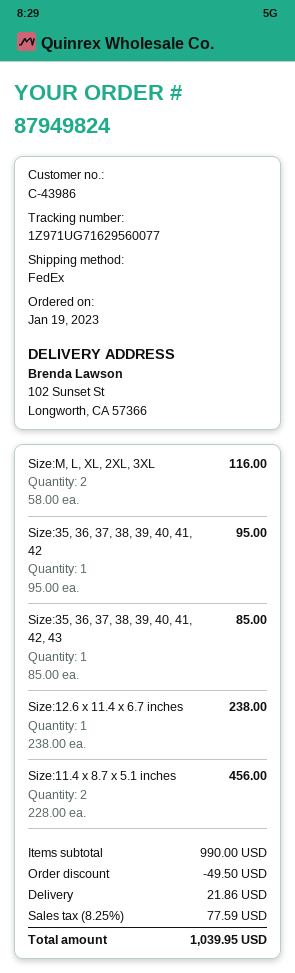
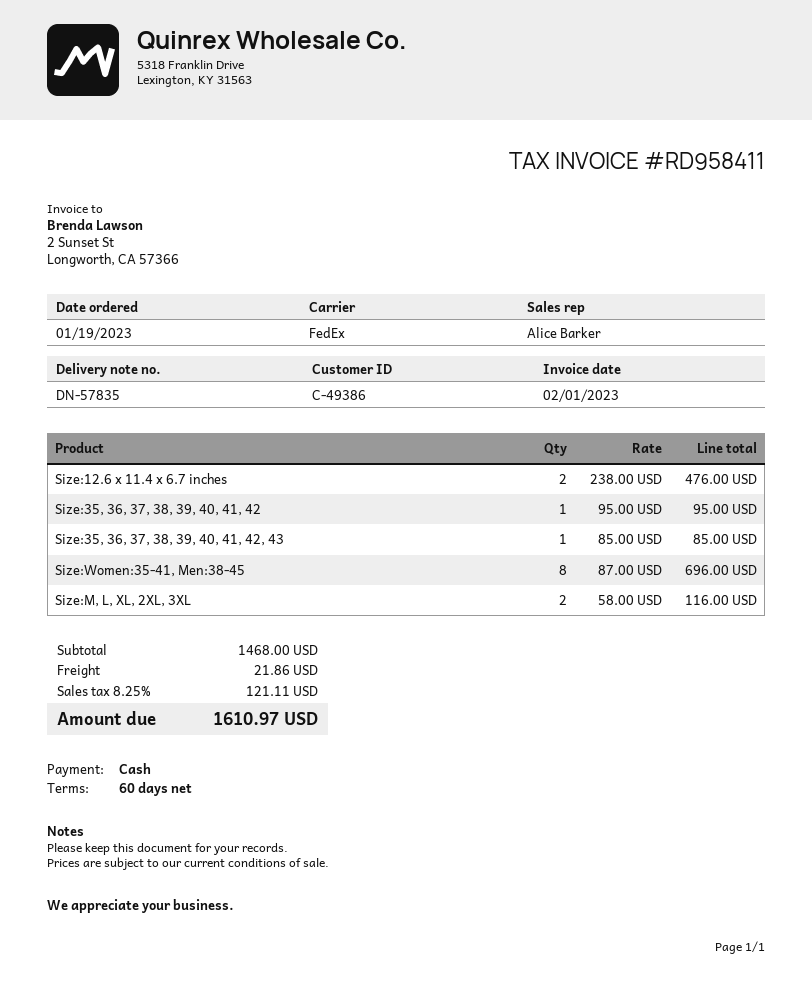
customer number: C-43986 -> C-49386
Size:12.6 x 11.4 x 6.7 inches: 1 x 238.00 = 238.00 -> 2 x 238.00 = 476.00
Size:11.4 x 8.7 x 5.1 inches: 2 x 228.00 = 456.00 -> none
Size:Women:35-41, Men:38-45: none -> 8 x 87.00 = 696.00
subtotal: 990.00 -> 1468.00
discount: 49.50 -> none
tax: 8.25% = 77.59 -> 8.25% = 121.11
total: 1039.95 -> 1610.97

